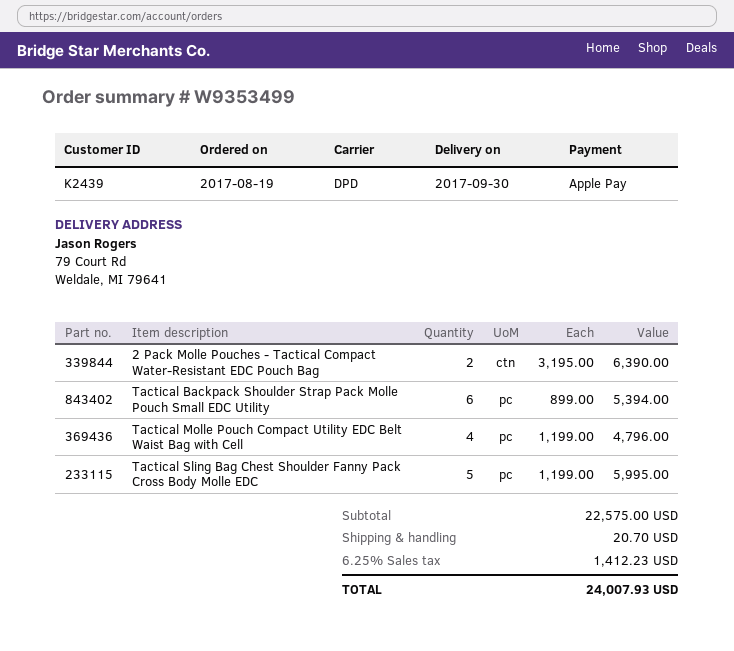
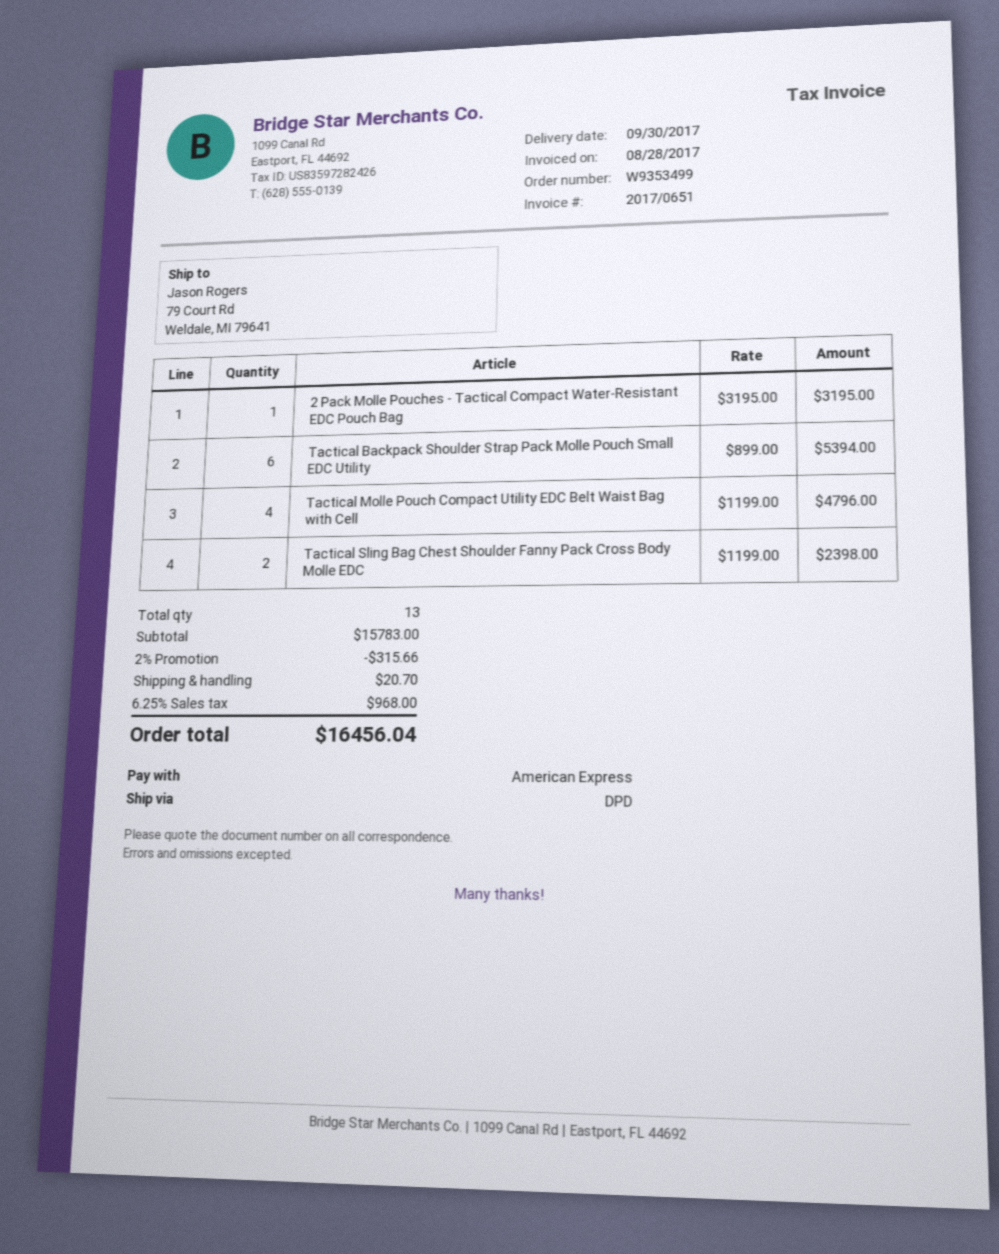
payment method: Apple Pay -> American Express
2 Pack Molle Pouches - Tactical Compact Water-Resistant EDC Pouch Bag: 2 x 3195.00 = 6390.00 -> 1 x 3195.00 = 3195.00
Tactical Sling Bag Chest Shoulder Fanny Pack Cross Body Molle EDC: 5 x 1199.00 = 5995.00 -> 2 x 1199.00 = 2398.00
subtotal: 22575.00 -> 15783.00
discount: none -> 2% = 315.66
tax: 6.25% = 1412.23 -> 6.25% = 968.00
total: 24007.93 -> 16456.04

